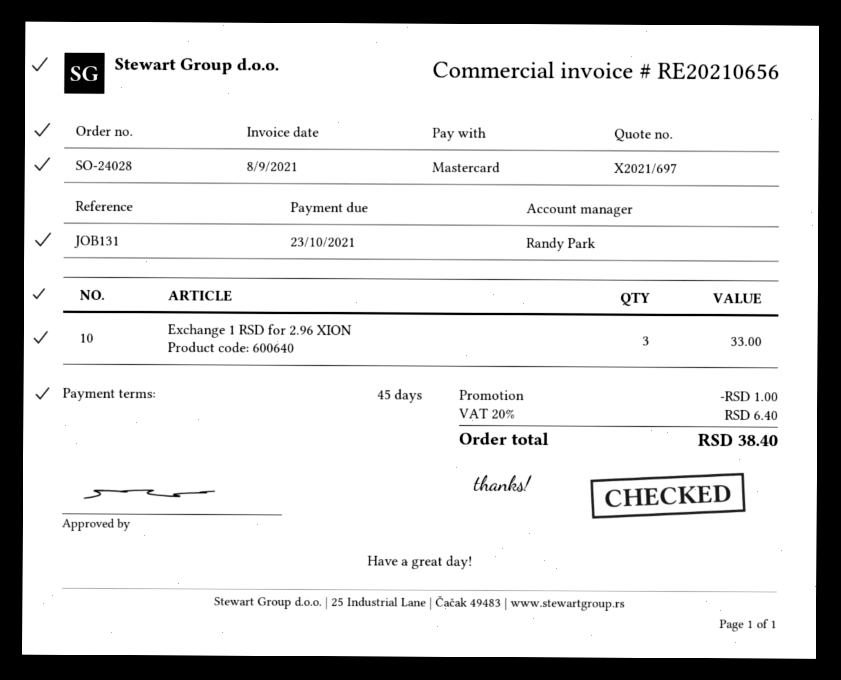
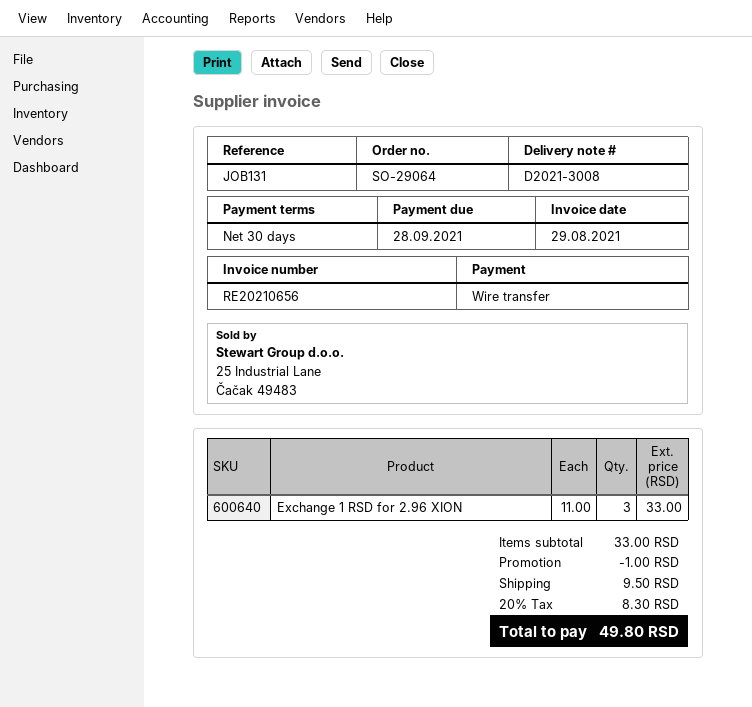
order number: SO-24028 -> SO-29064
invoice date: 2021-09-08 -> 2021-08-29
payment terms: 45 days -> 30 days
due date: 2021-10-23 -> 2021-09-28
payment method: Mastercard -> bank transfer
shipping: none -> 9.50
tax: 20% = 6.40 -> 20% = 8.30
total: 38.40 -> 49.80

